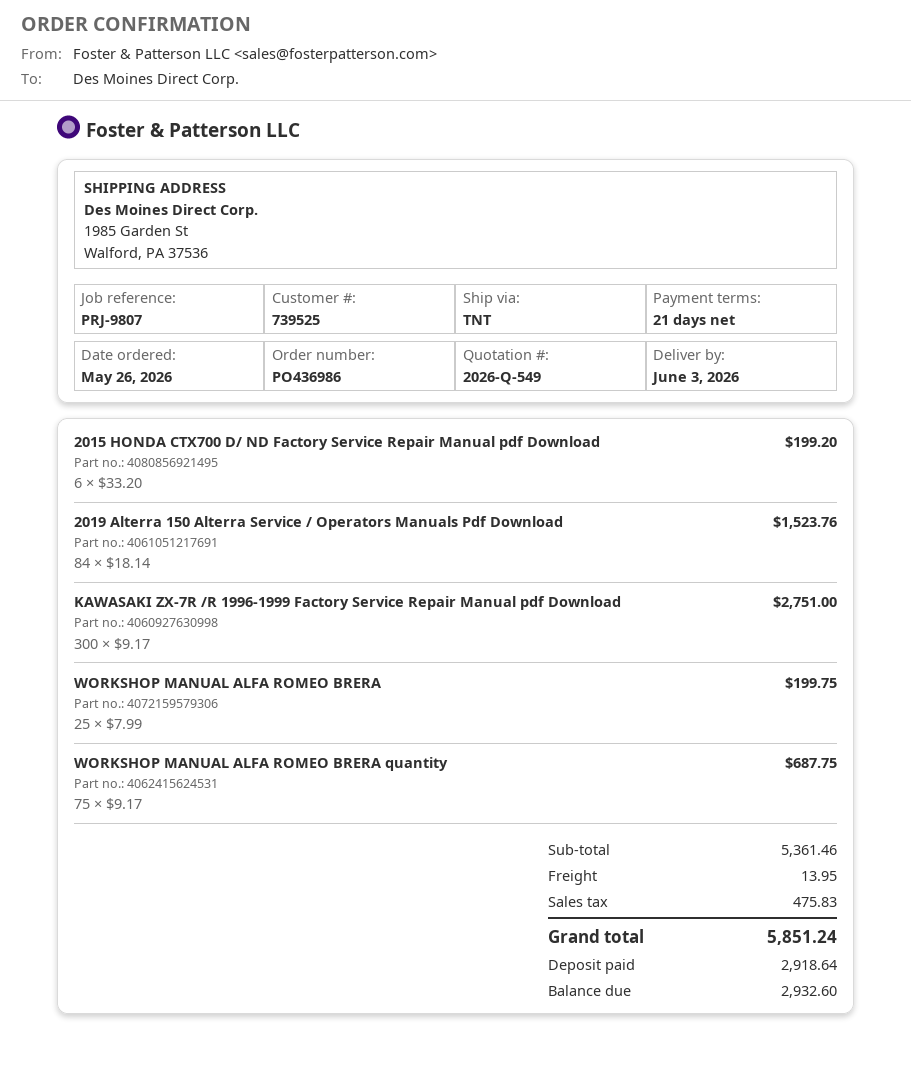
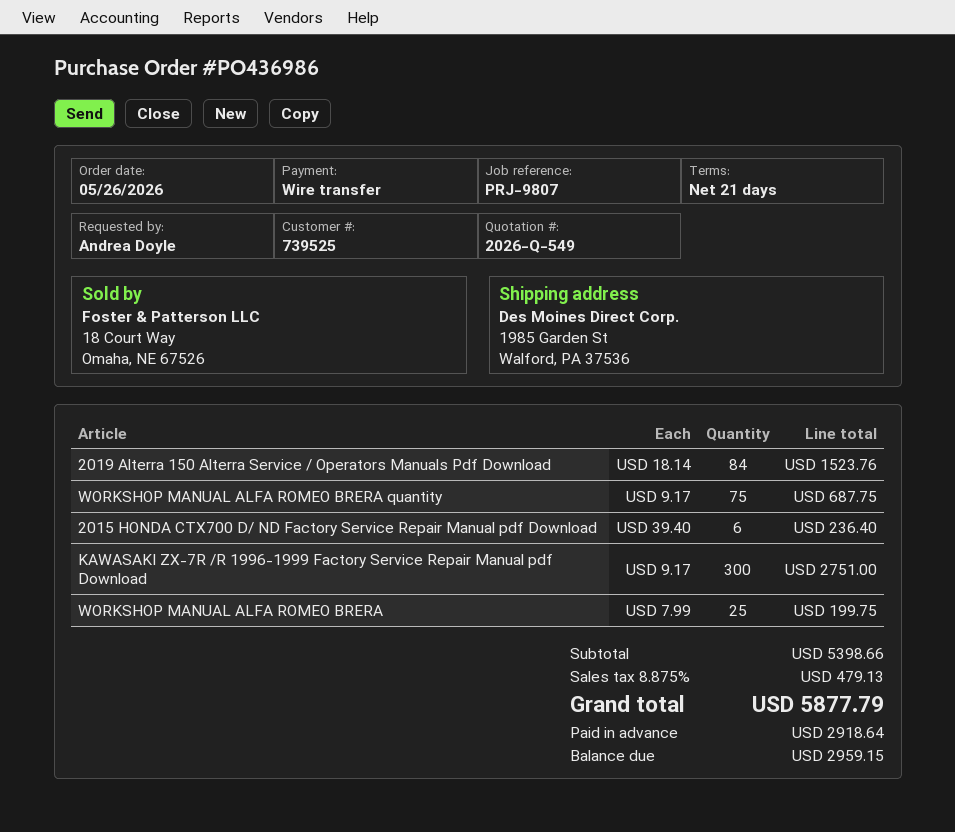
2015 HONDA CTX700 D/ ND Factory Service Repair Manual pdf Download: 6 x 33.20 = 199.20 -> 6 x 39.40 = 236.40
subtotal: 5361.46 -> 5398.66
shipping: 13.95 -> none
tax: 475.83 -> 479.13
total: 5851.24 -> 5877.79
balance: 2932.60 -> 2959.15

